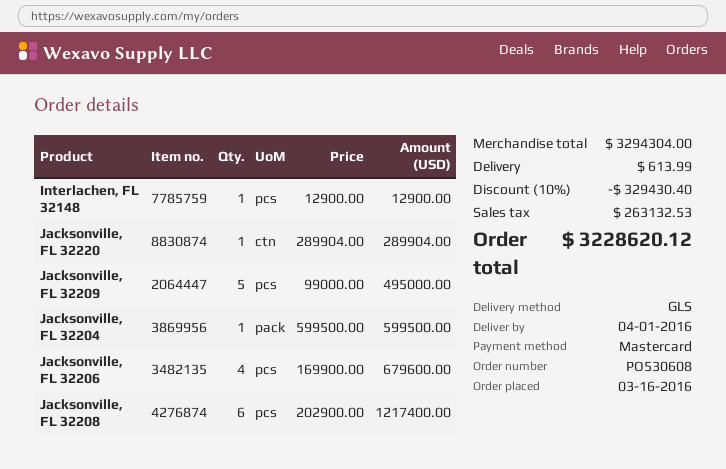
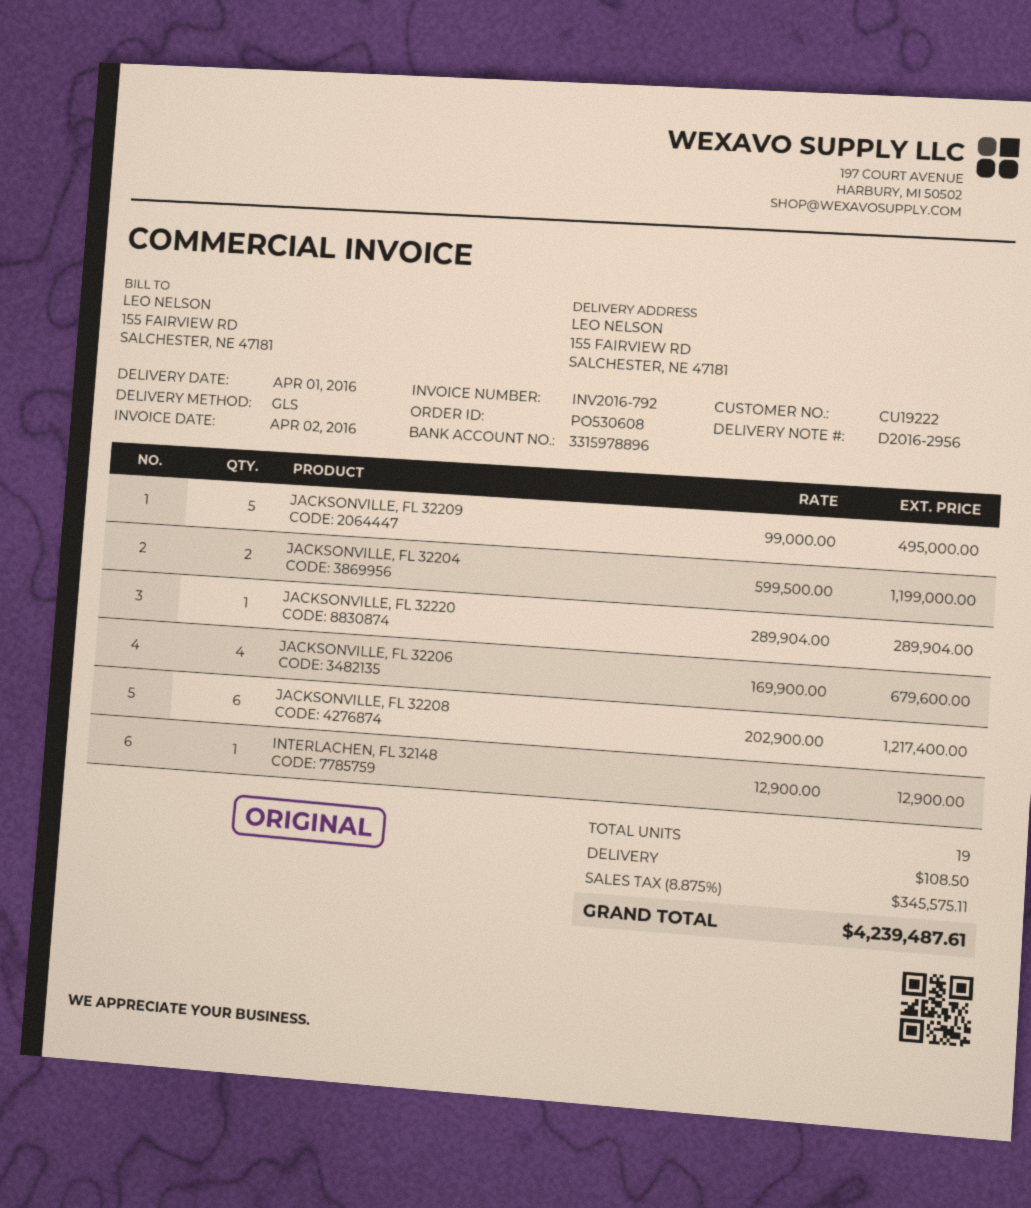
Jacksonville, FL 32204: 1 x 599500.00 = 599500.00 -> 2 x 599500.00 = 1199000.00
discount: 10% = 329430.40 -> none
shipping: 613.99 -> 108.50
tax: 263132.53 -> 345575.11
total: 3228620.12 -> 4239487.61

